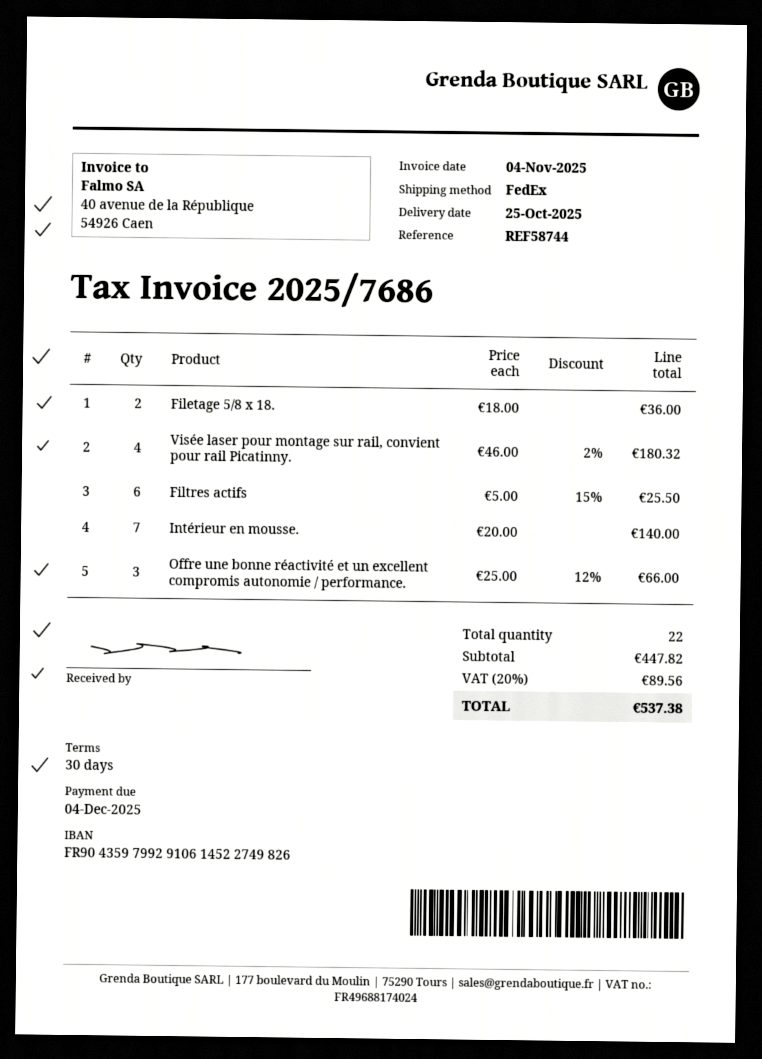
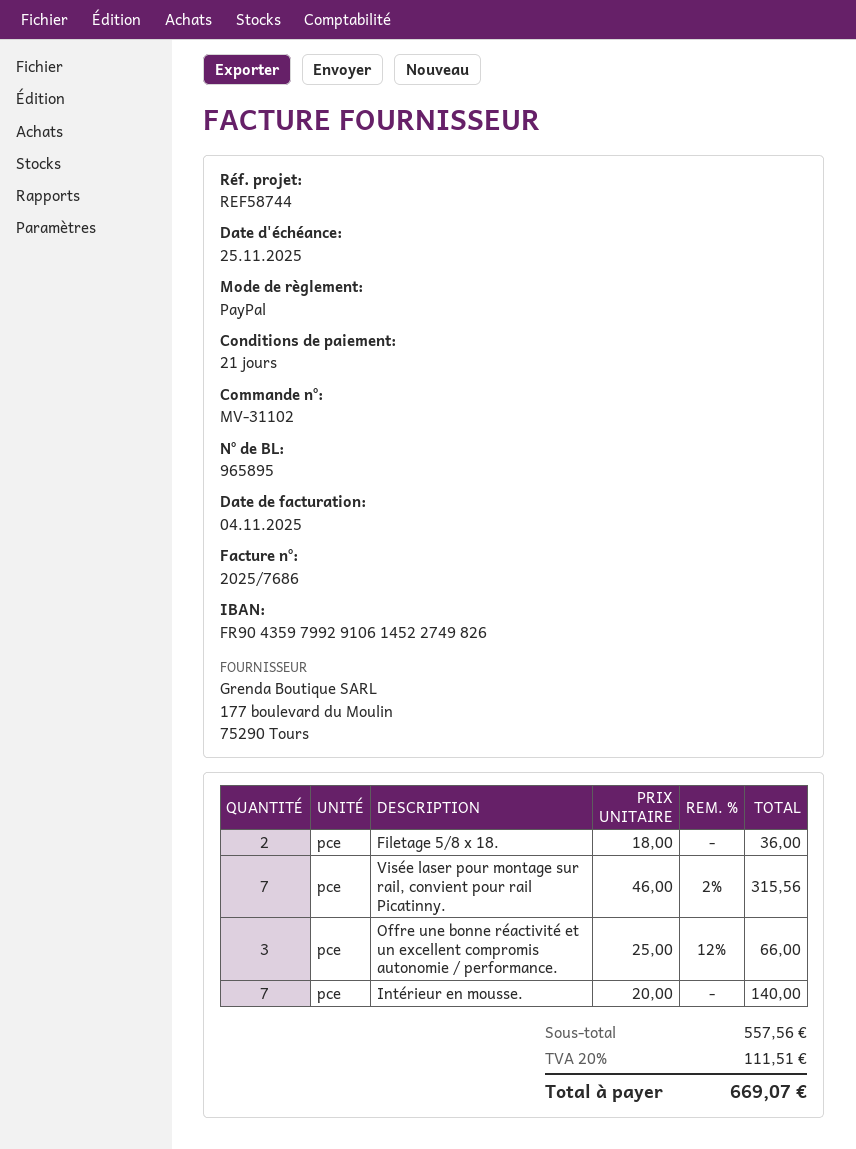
payment terms: 30 days -> 21 days
due date: 2025-12-04 -> 2025-11-25
Visée laser pour montage sur rail, convient pour rail Picatinny.: 4 x 46.00 - 2% = 180.32 -> 7 x 46.00 - 2% = 315.56
Filtres actifs: 6 x 5.00 - 15% = 25.50 -> none
subtotal: 447.82 -> 557.56
tax: 20% = 89.56 -> 20% = 111.51
total: 537.38 -> 669.07

